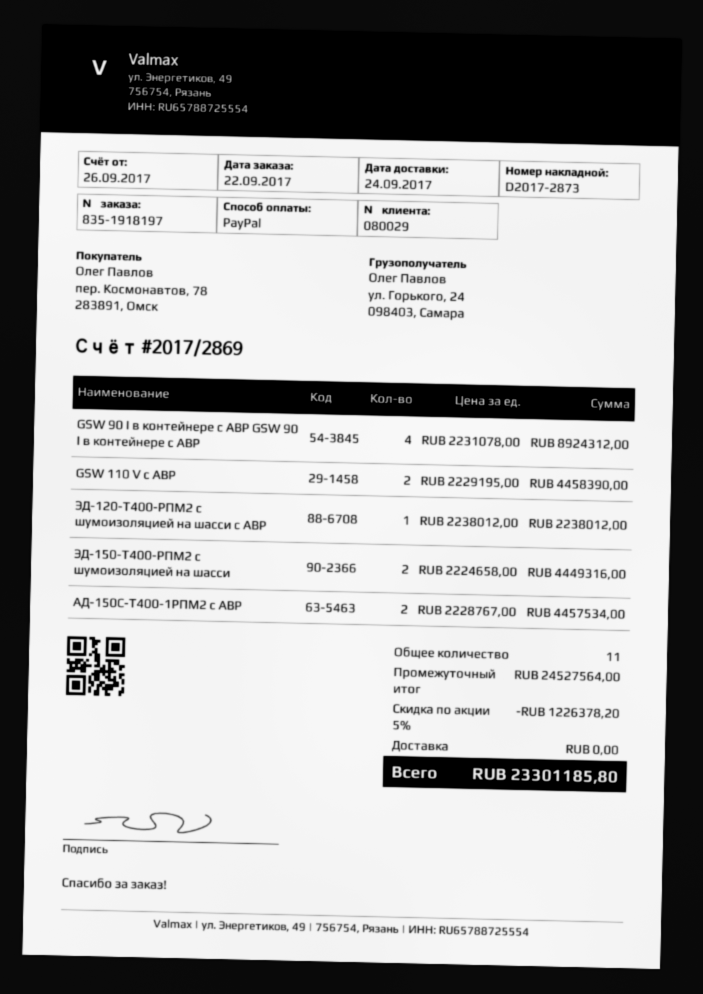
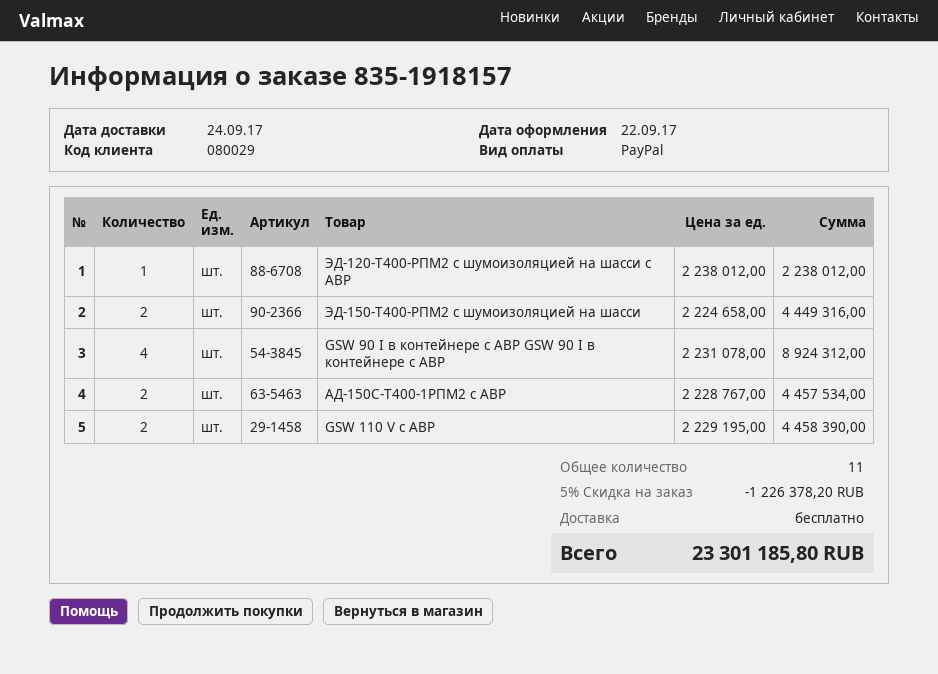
order number: 835-1918197 -> 835-1918157

